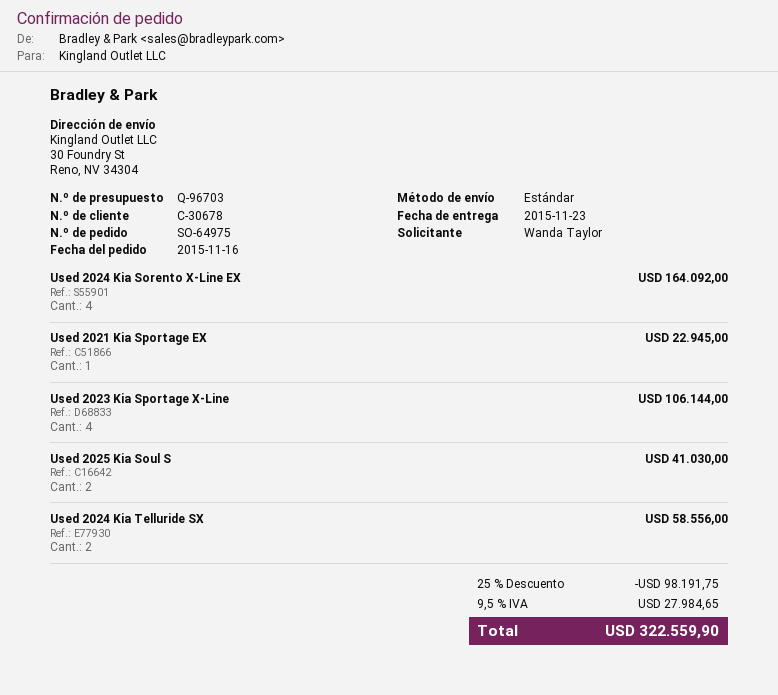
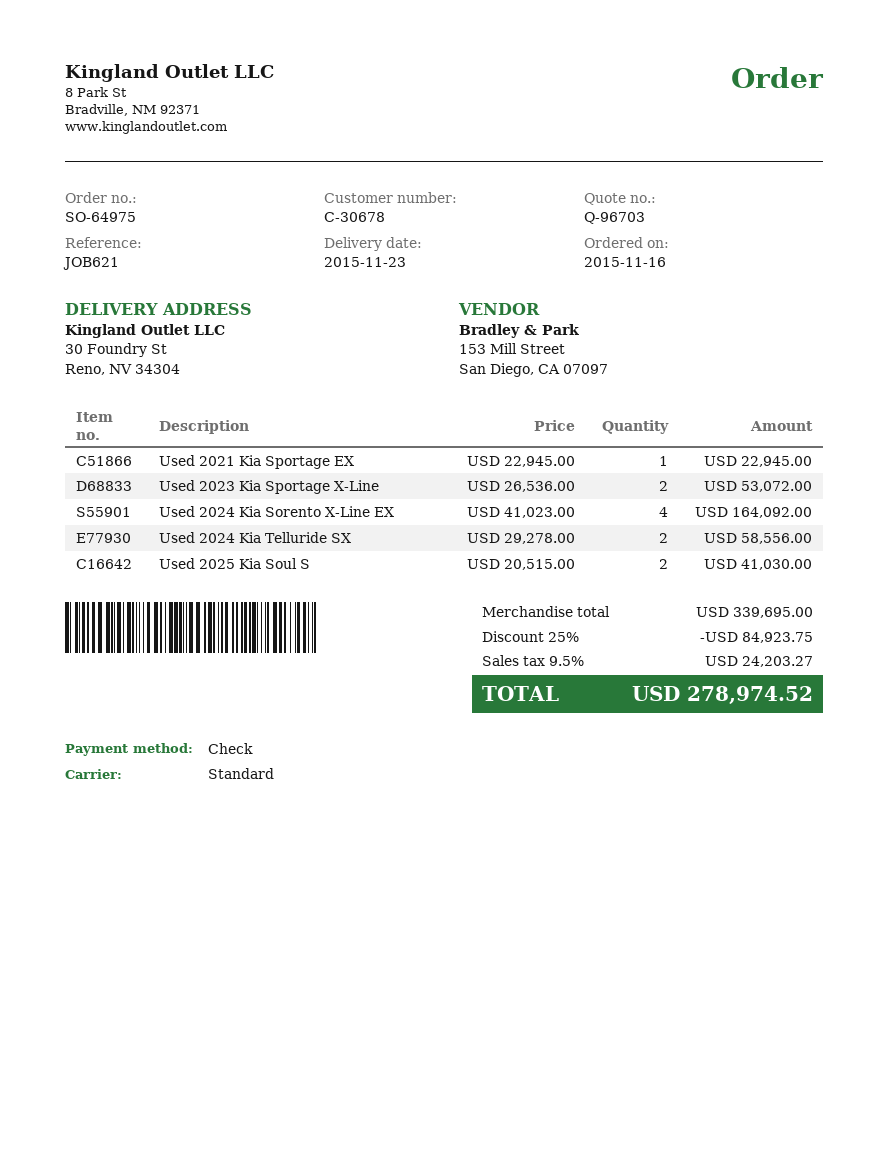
Used 2023 Kia Sportage X-Line: 4 for 106144.00 -> 2 for 53072.00
discount: 25% = 98191.75 -> 25% = 84923.75
tax: 9.5% = 27984.65 -> 9.5% = 24203.27
total: 322559.90 -> 278974.52

